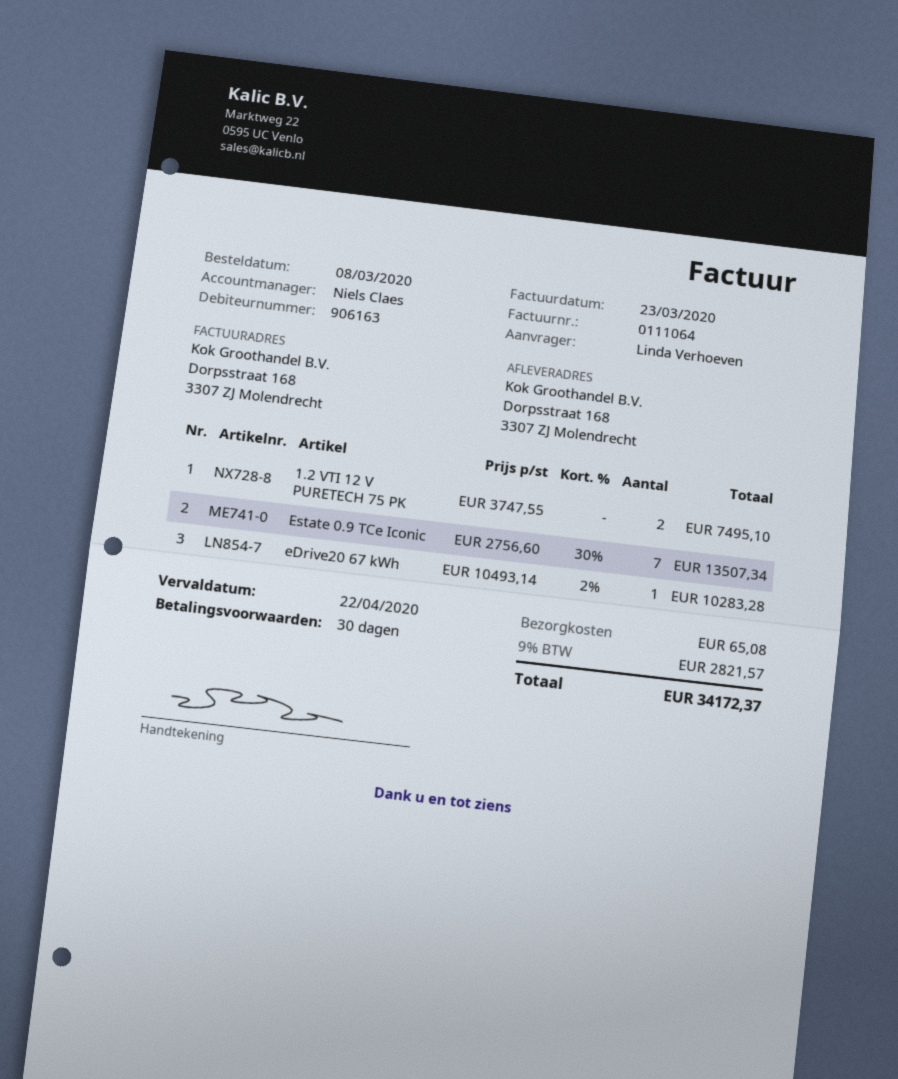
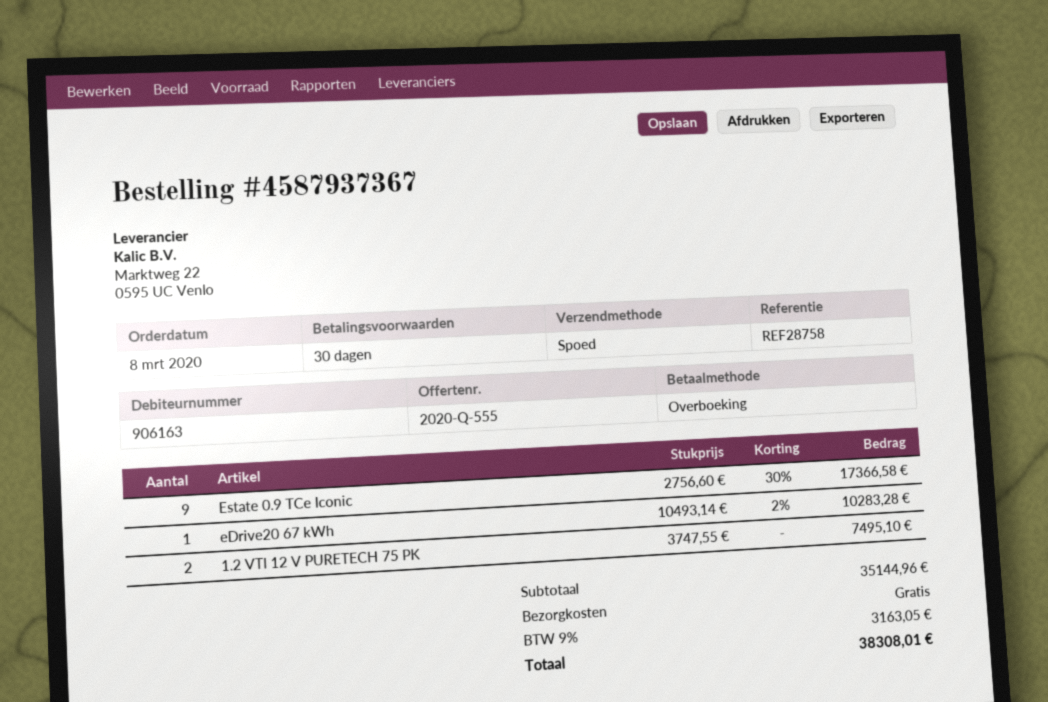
Estate 0.9 TCe Iconic: 7 x 2756.60 - 30% = 13507.34 -> 9 x 2756.60 - 30% = 17366.58
shipping: 65.08 -> 0.00
tax: 9% = 2821.57 -> 9% = 3163.05
total: 34172.37 -> 38308.01

